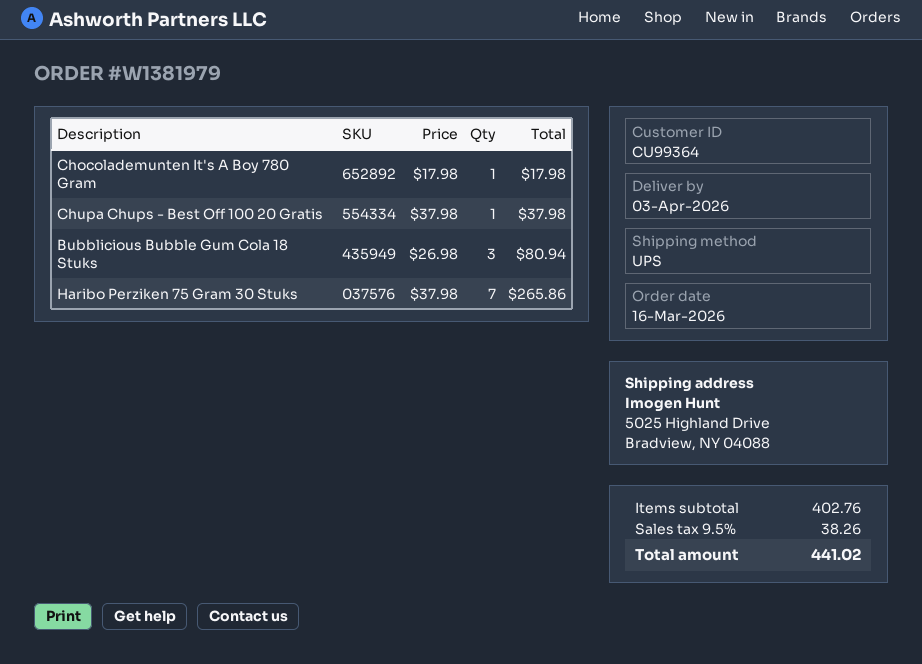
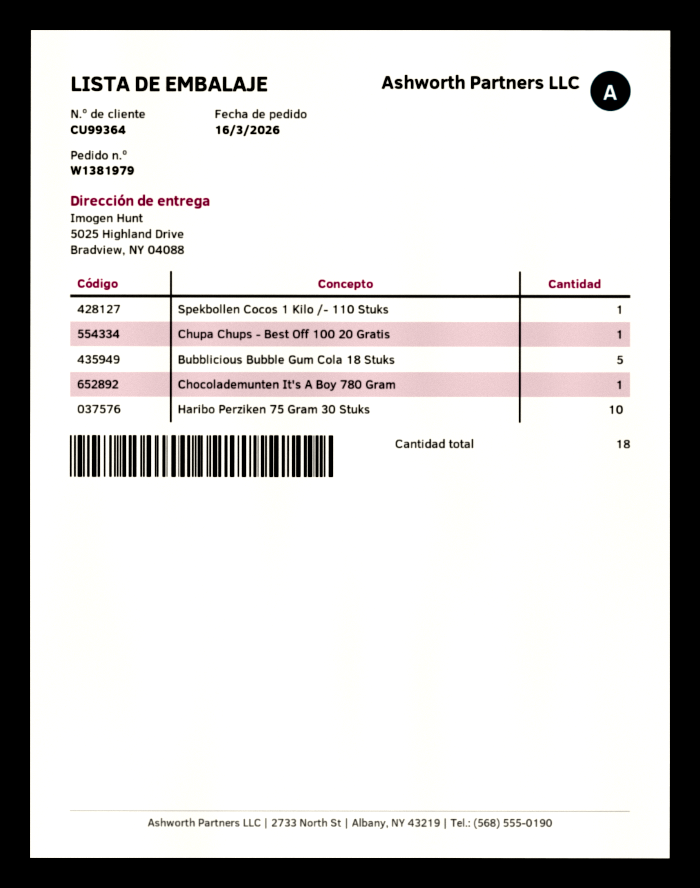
Bubblicious Bubble Gum Cola 18 Stuks: 3 -> 5
Haribo Perziken 75 Gram 30 Stuks: 7 -> 10
Spekbollen Cocos 1 Kilo /- 110 Stuks: none -> 1

